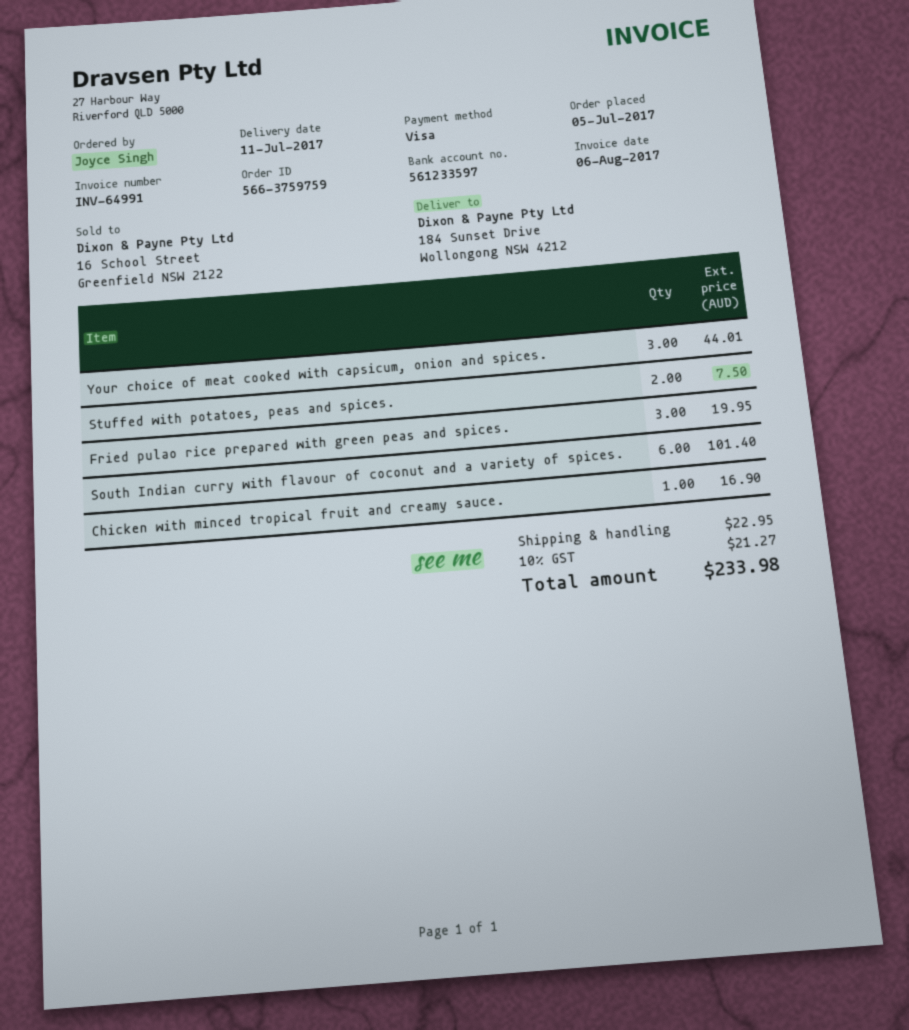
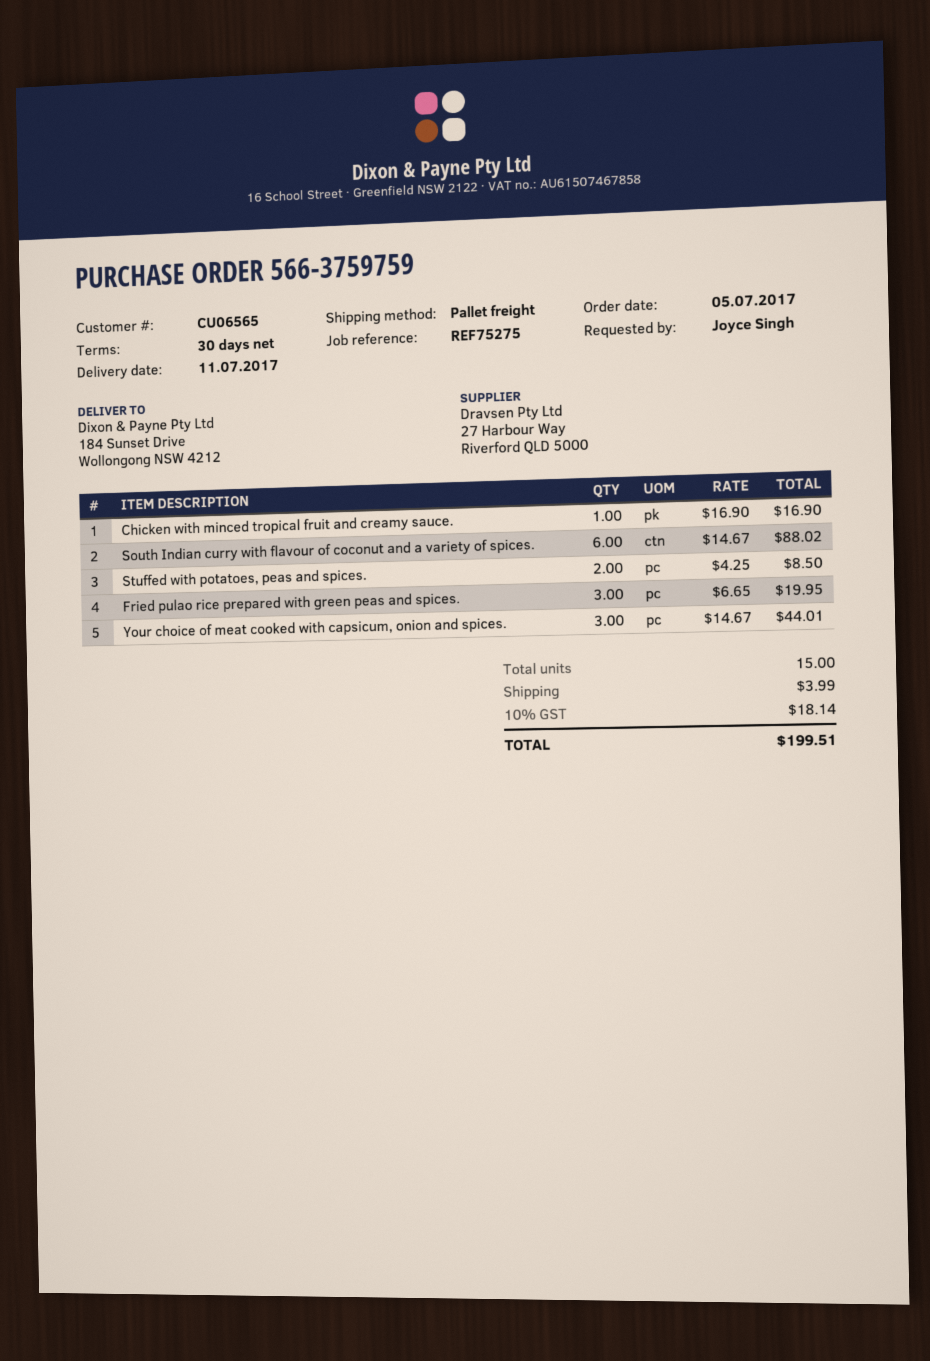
Stuffed with potatoes, peas and spices.: 2 for 7.50 -> 2 for 8.50
South Indian curry with flavour of coconut and a variety of spices.: 6 for 101.40 -> 6 for 88.02
shipping: 22.95 -> 3.99
tax: 10% = 21.27 -> 10% = 18.14
total: 233.98 -> 199.51

